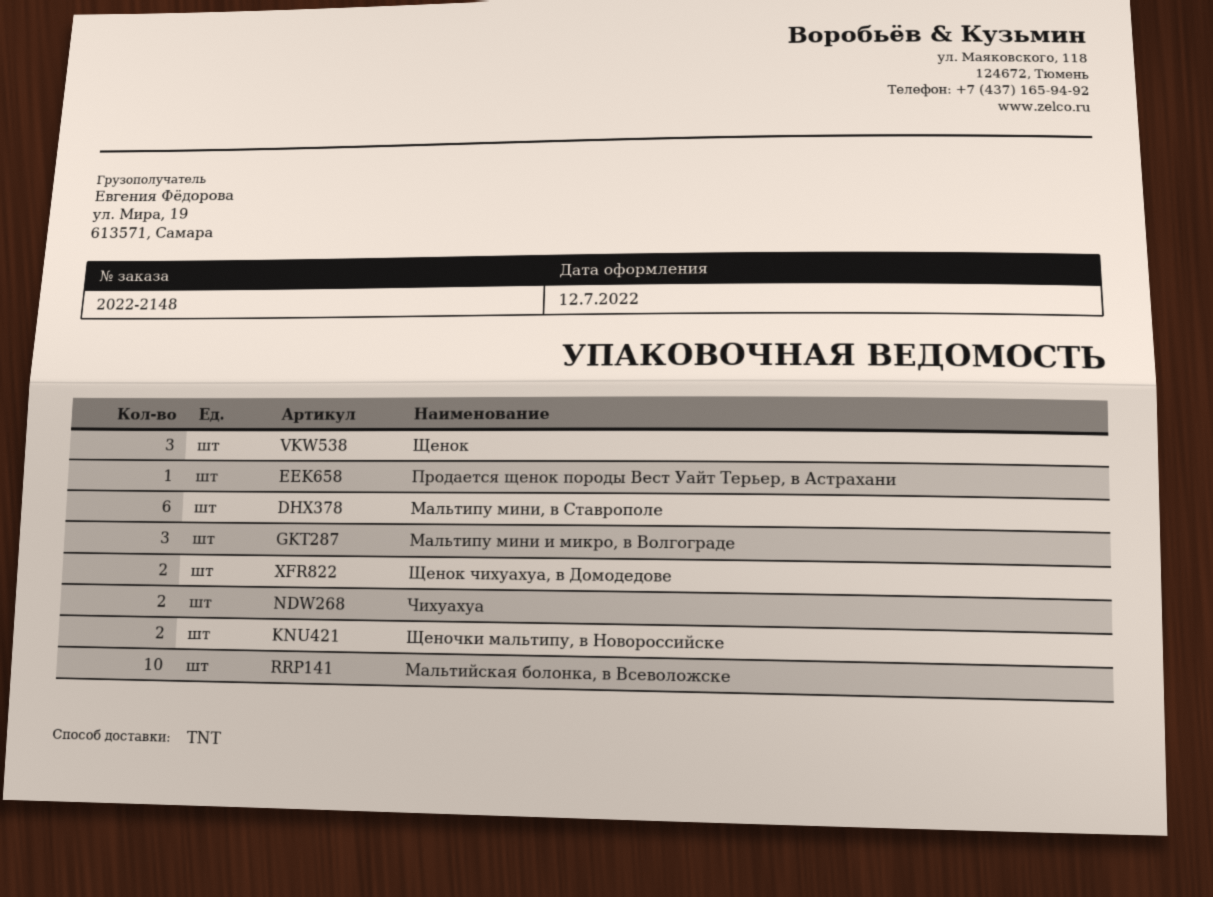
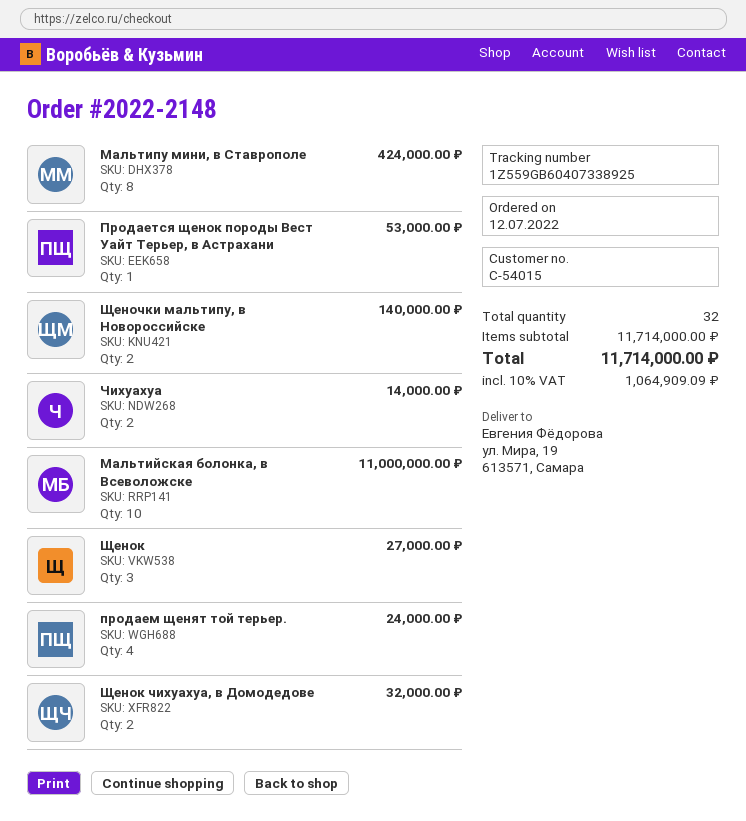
Мальтипу мини, в Ставрополе: 6 -> 8
Мальтипу мини и микро, в Волгограде: 3 -> none
продаем щенят той терьер.: none -> 4

